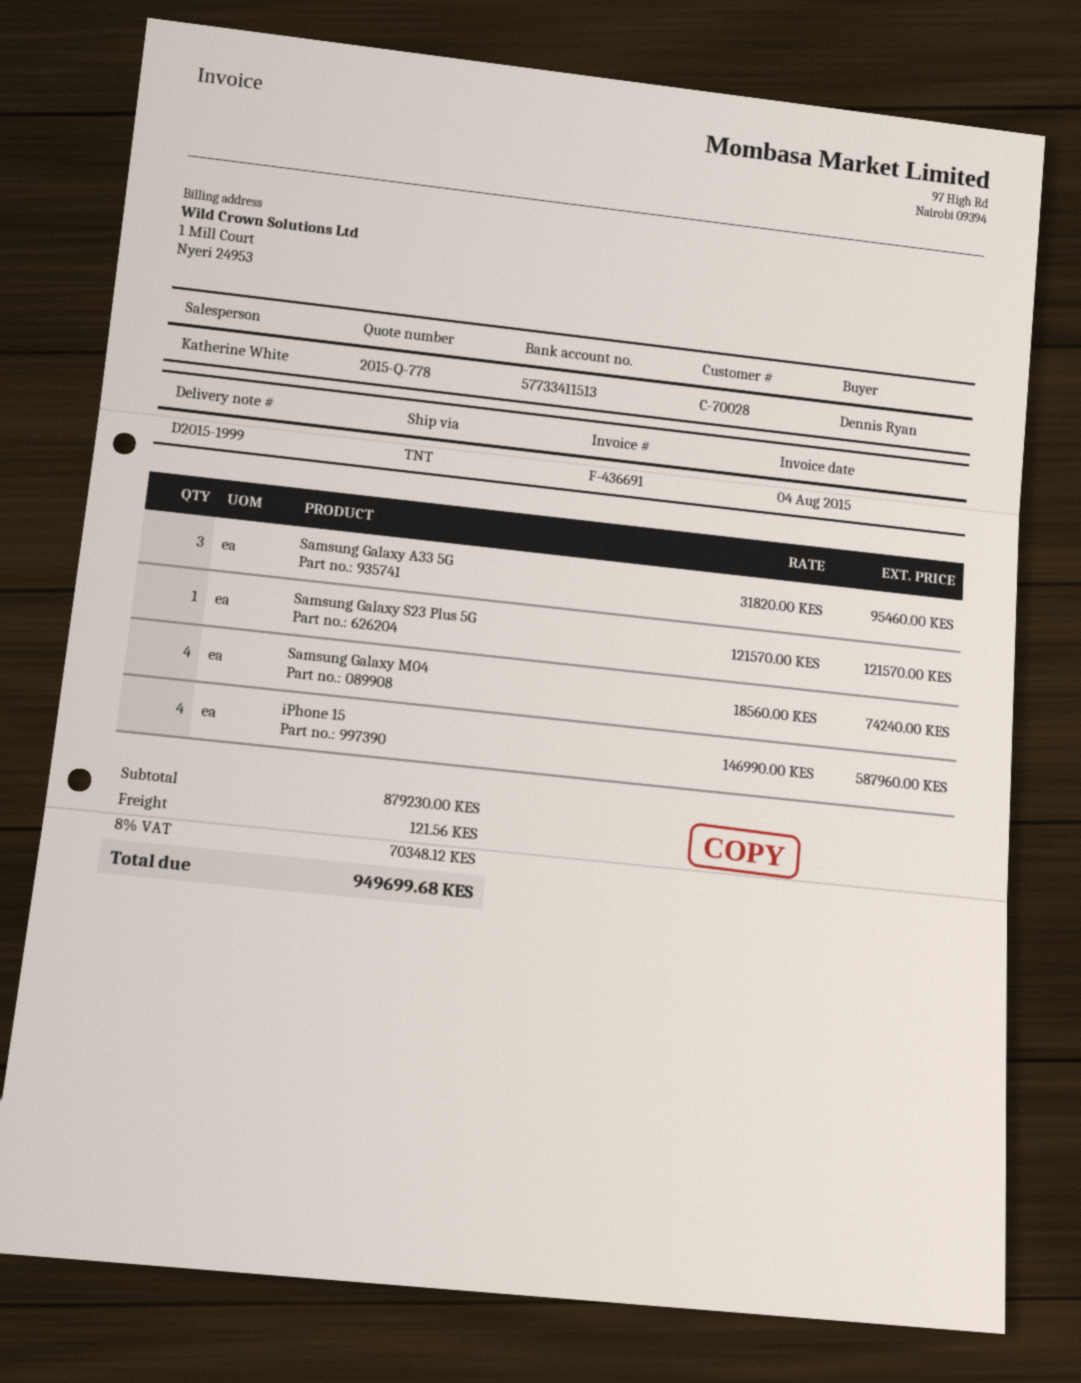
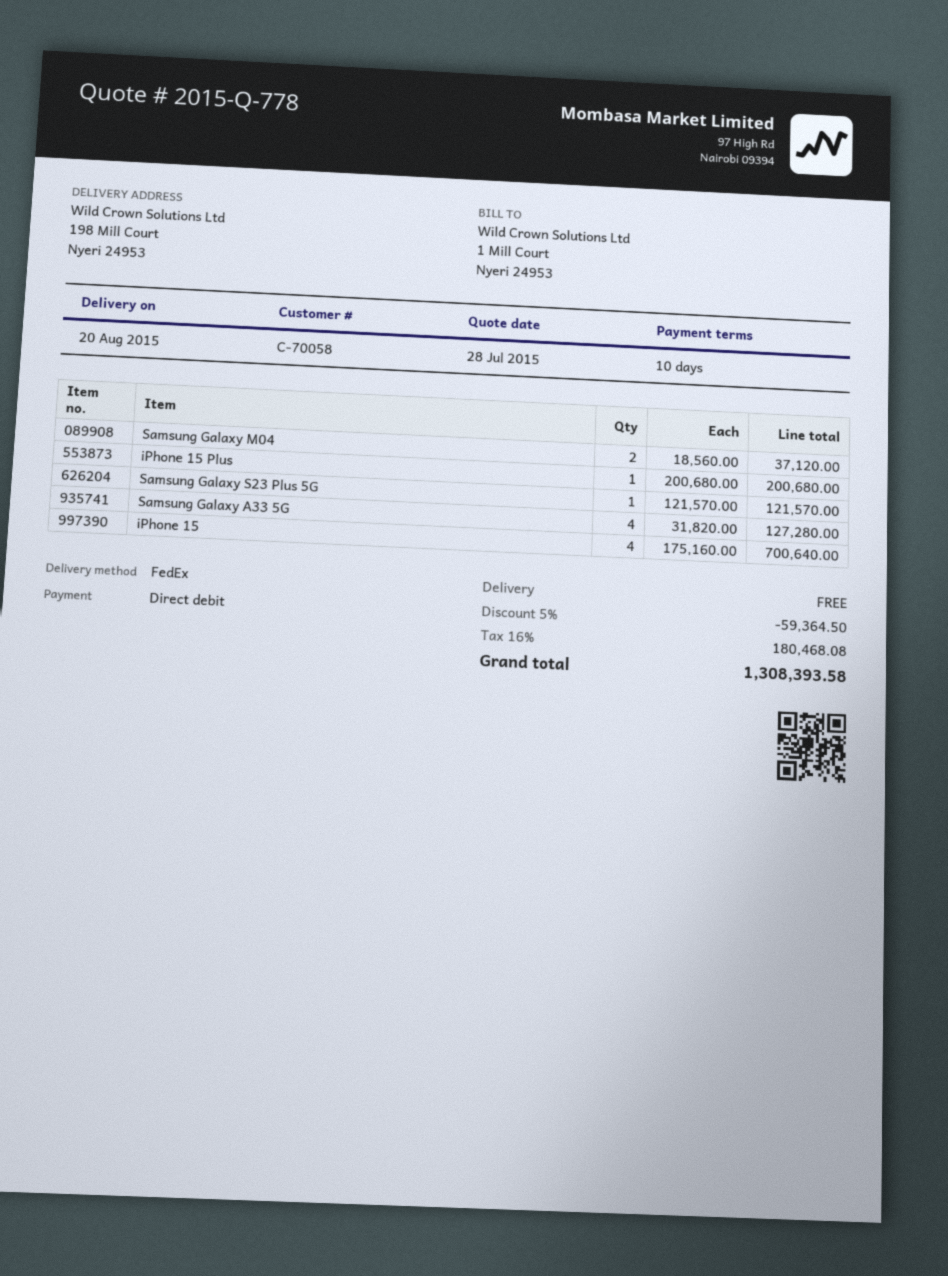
customer number: C-70028 -> C-70058
shipping method: TNT -> FedEx
Samsung Galaxy A33 5G: 3 x 31820.00 = 95460.00 -> 4 x 31820.00 = 127280.00
Samsung Galaxy M04: 4 x 18560.00 = 74240.00 -> 2 x 18560.00 = 37120.00
iPhone 15: 4 x 146990.00 = 587960.00 -> 4 x 175160.00 = 700640.00
iPhone 15 Plus: none -> 1 x 200680.00 = 200680.00
discount: none -> 5% = 59364.50
shipping: 121.56 -> 0.00
tax: 8% = 70348.12 -> 16% = 180468.08
total: 949699.68 -> 1308393.58

